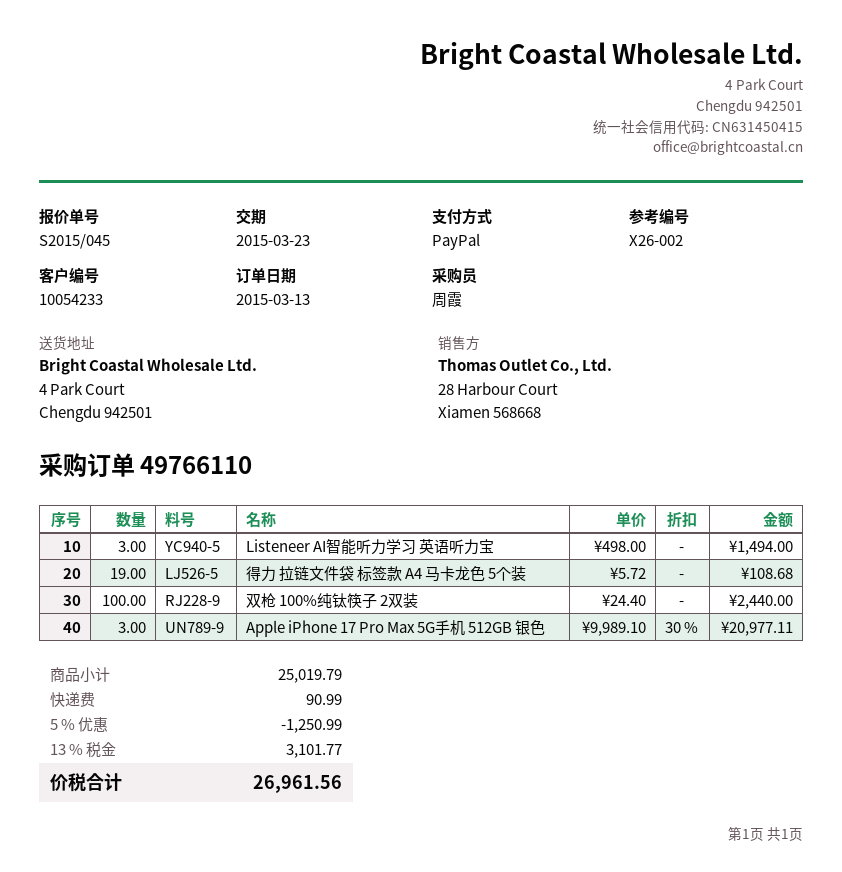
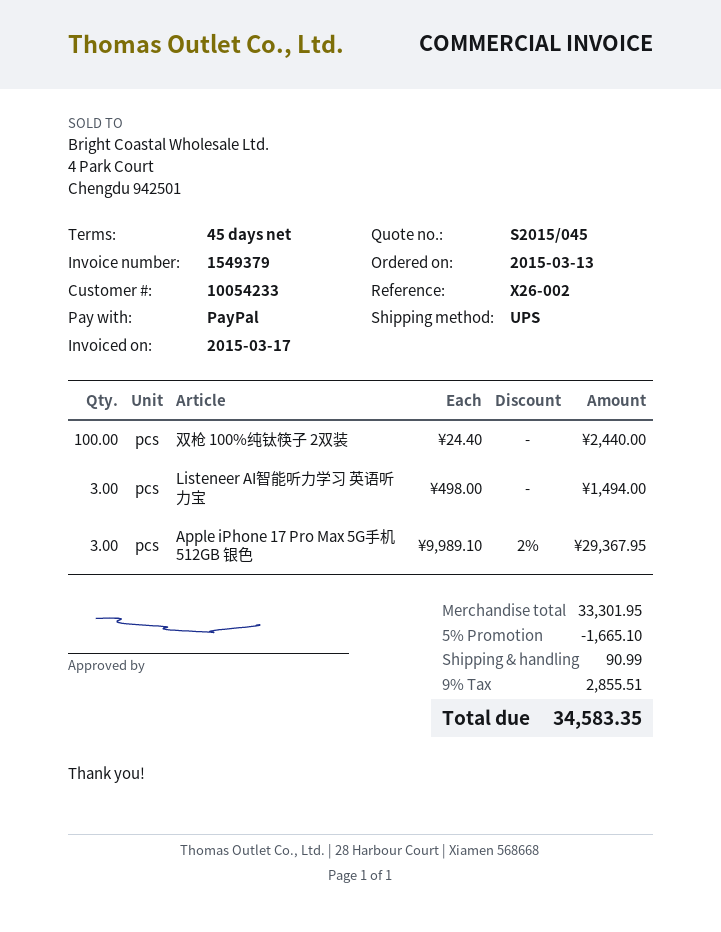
得力 拉链文件袋 标签款 A4 马卡龙色 5个装: 19 x 5.72 = 108.68 -> none
Apple iPhone 17 Pro Max 5G手机 512GB 银色: 3 x 9989.10 - 30% = 20977.11 -> 3 x 9989.10 - 2% = 29367.95
subtotal: 25019.79 -> 33301.95
discount: 5% = 1250.99 -> 5% = 1665.10
tax: 13% = 3101.77 -> 9% = 2855.51
total: 26961.56 -> 34583.35

